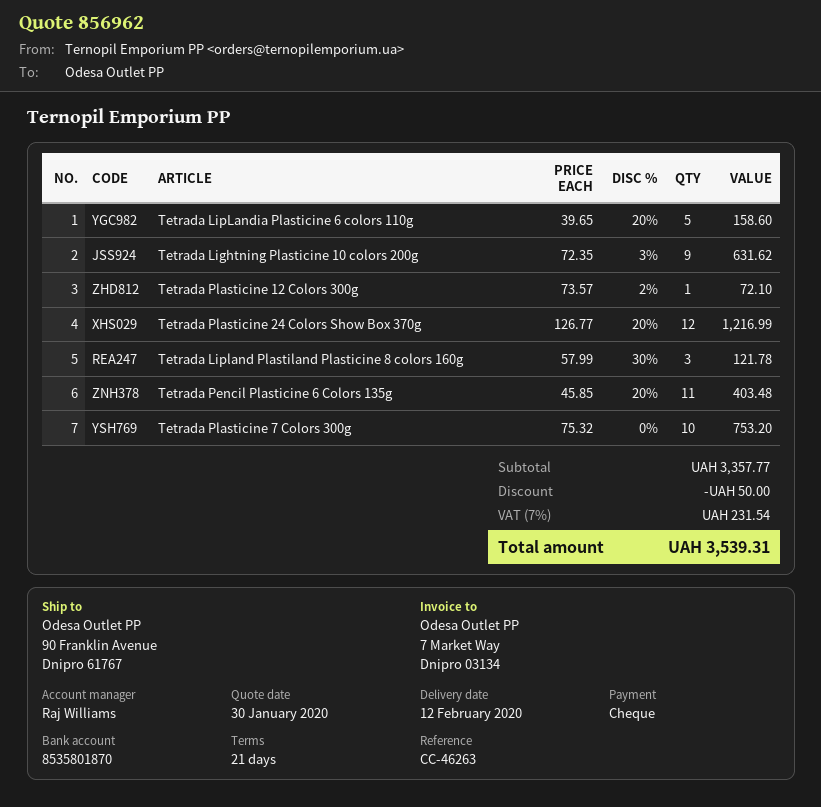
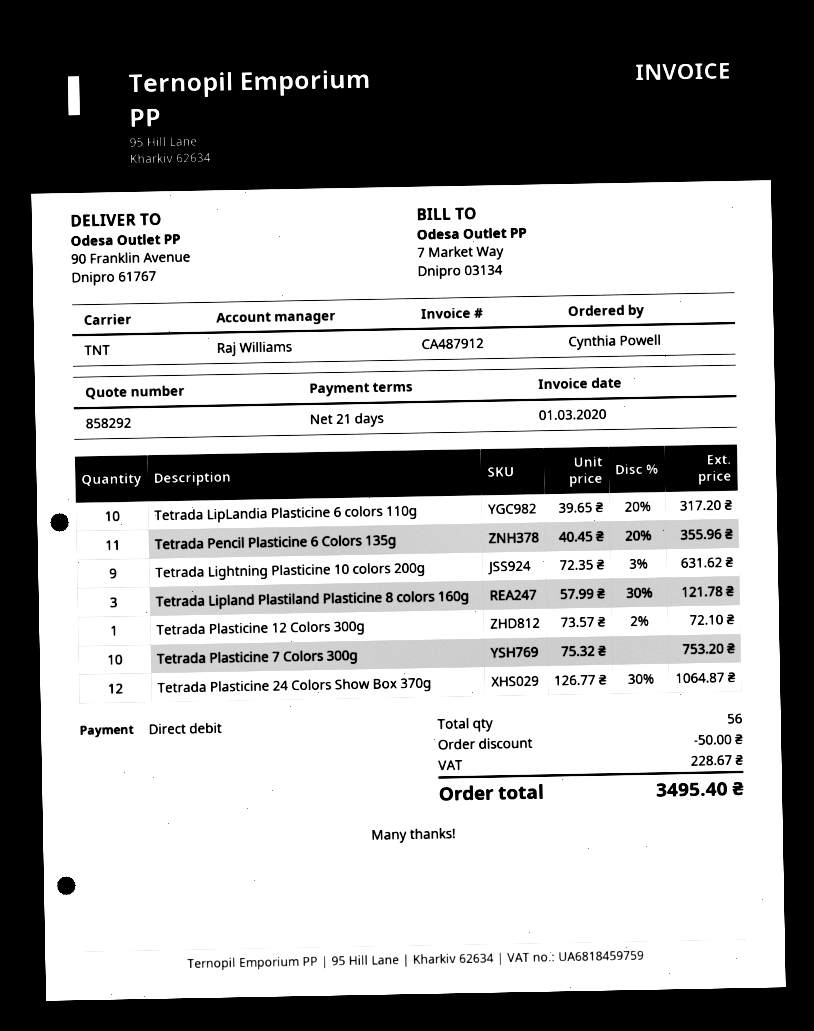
quote number: 856962 -> 858292
payment method: cheque -> direct debit
Tetrada LipLandia Plasticine 6 colors 110g: 5 x 39.65 - 20% = 158.60 -> 10 x 39.65 - 20% = 317.20
Tetrada Plasticine 24 Colors Show Box 370g: 12 x 126.77 - 20% = 1216.99 -> 12 x 126.77 - 30% = 1064.87
Tetrada Pencil Plasticine 6 Colors 135g: 11 x 45.85 - 20% = 403.48 -> 11 x 40.45 - 20% = 355.96
tax: 231.54 -> 228.67
total: 3539.31 -> 3495.40

